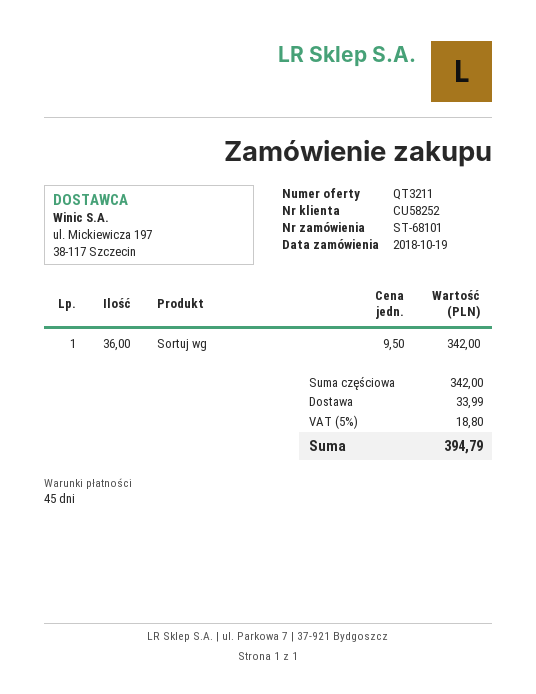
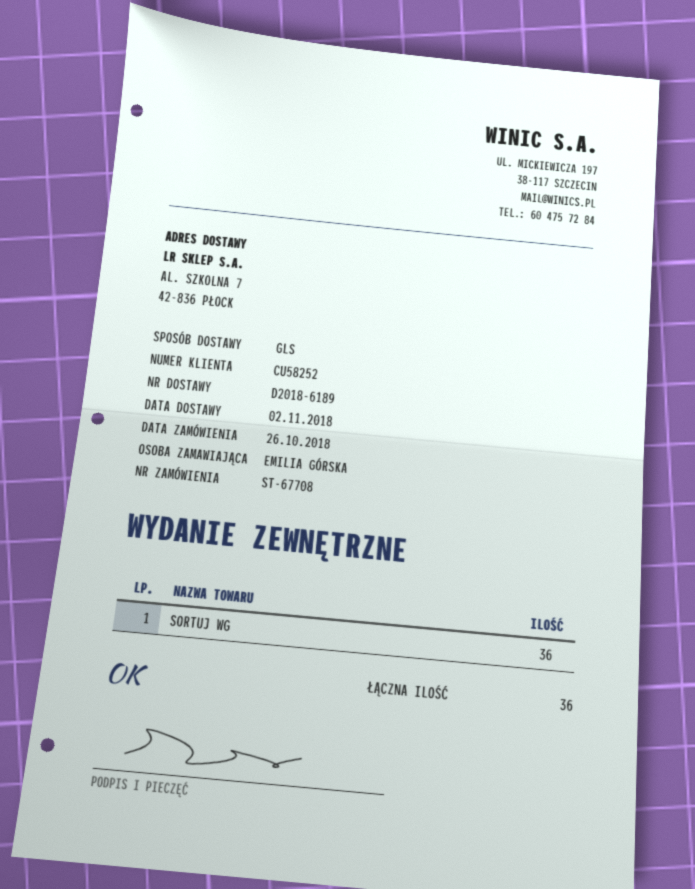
order number: ST-68101 -> ST-67708
order date: 2018-10-19 -> 2018-10-26

